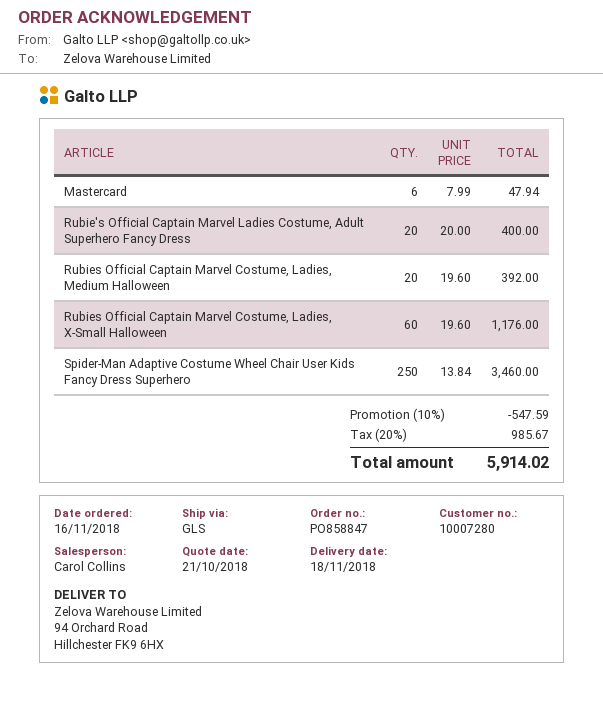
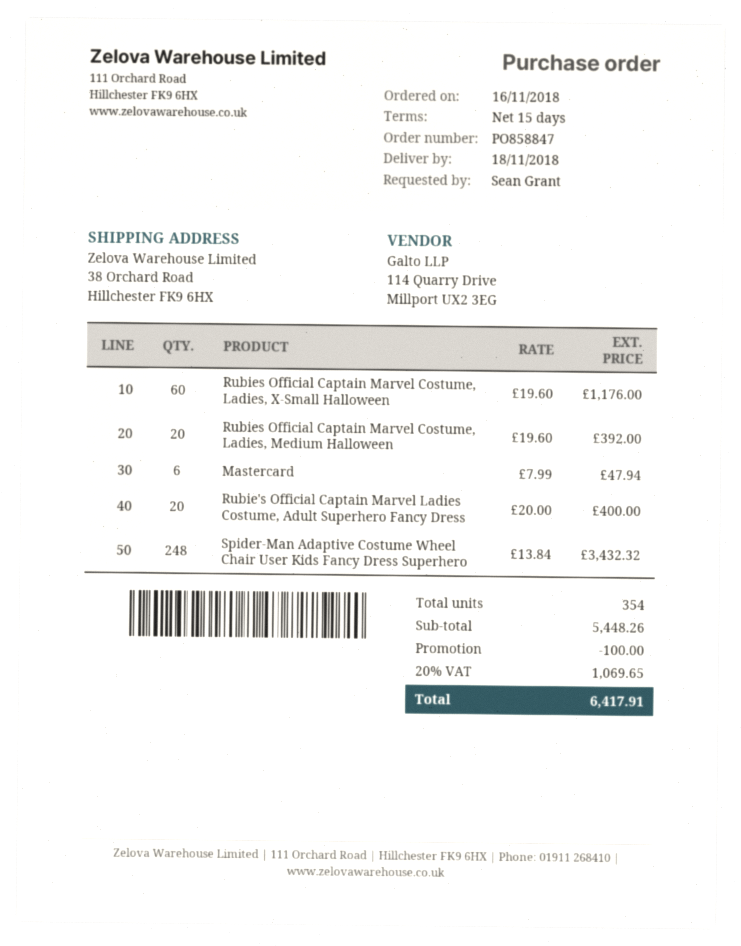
ship to: 94 Orchard Road, Hillchester FK9 6HX -> 38 Orchard Road, Hillchester FK9 6HX
Spider-Man Adaptive Costume Wheel Chair User Kids Fancy Dress Superhero: 250 x 13.84 = 3460.00 -> 248 x 13.84 = 3432.32
discount: 547.59 -> 100.00
tax: 20% = 985.67 -> 20% = 1069.65
total: 5914.02 -> 6417.91

